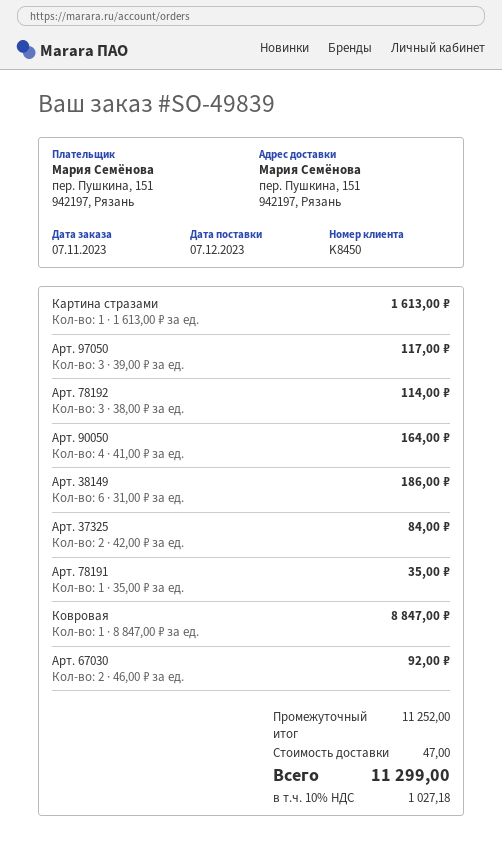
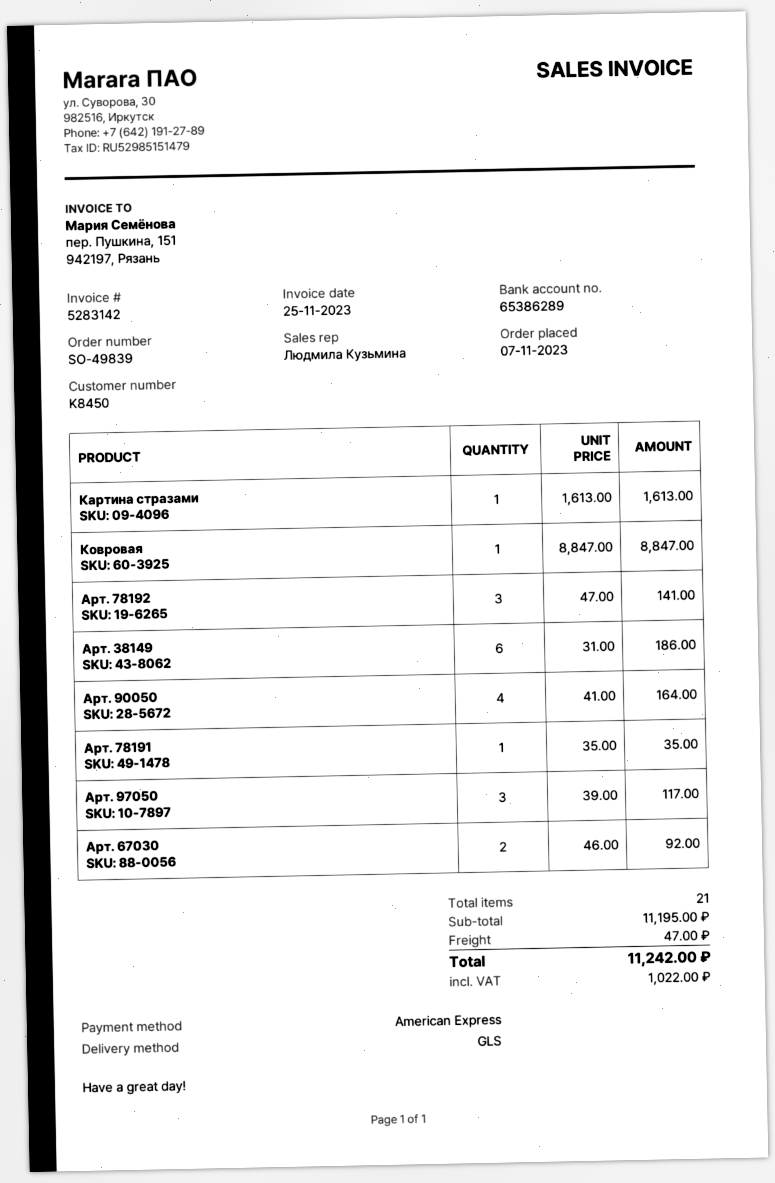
Арт. 78192: 3 x 38.00 = 114.00 -> 3 x 47.00 = 141.00
Арт. 37325: 2 x 42.00 = 84.00 -> none
subtotal: 11252.00 -> 11195.00
tax: 1027.18 -> 1022.00
total: 11299.00 -> 11242.00

